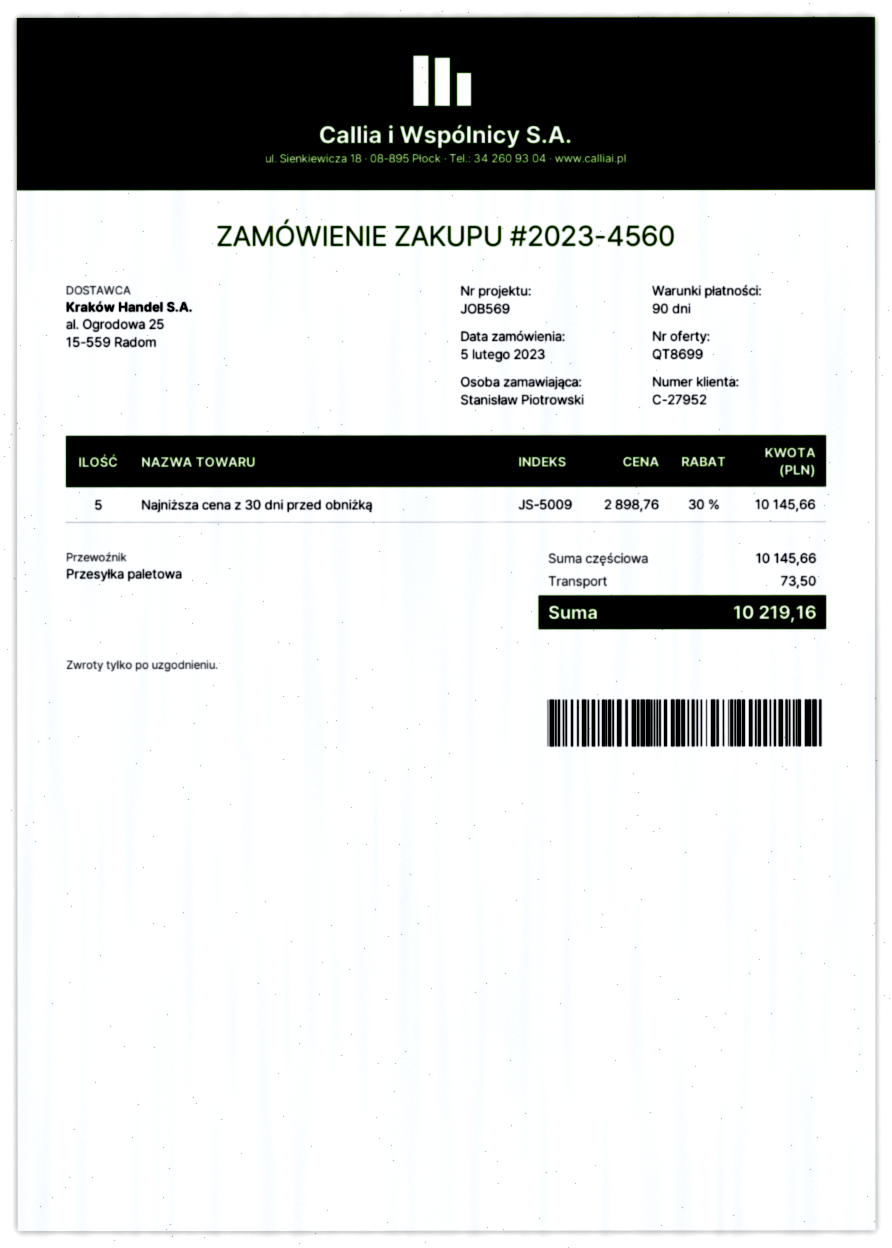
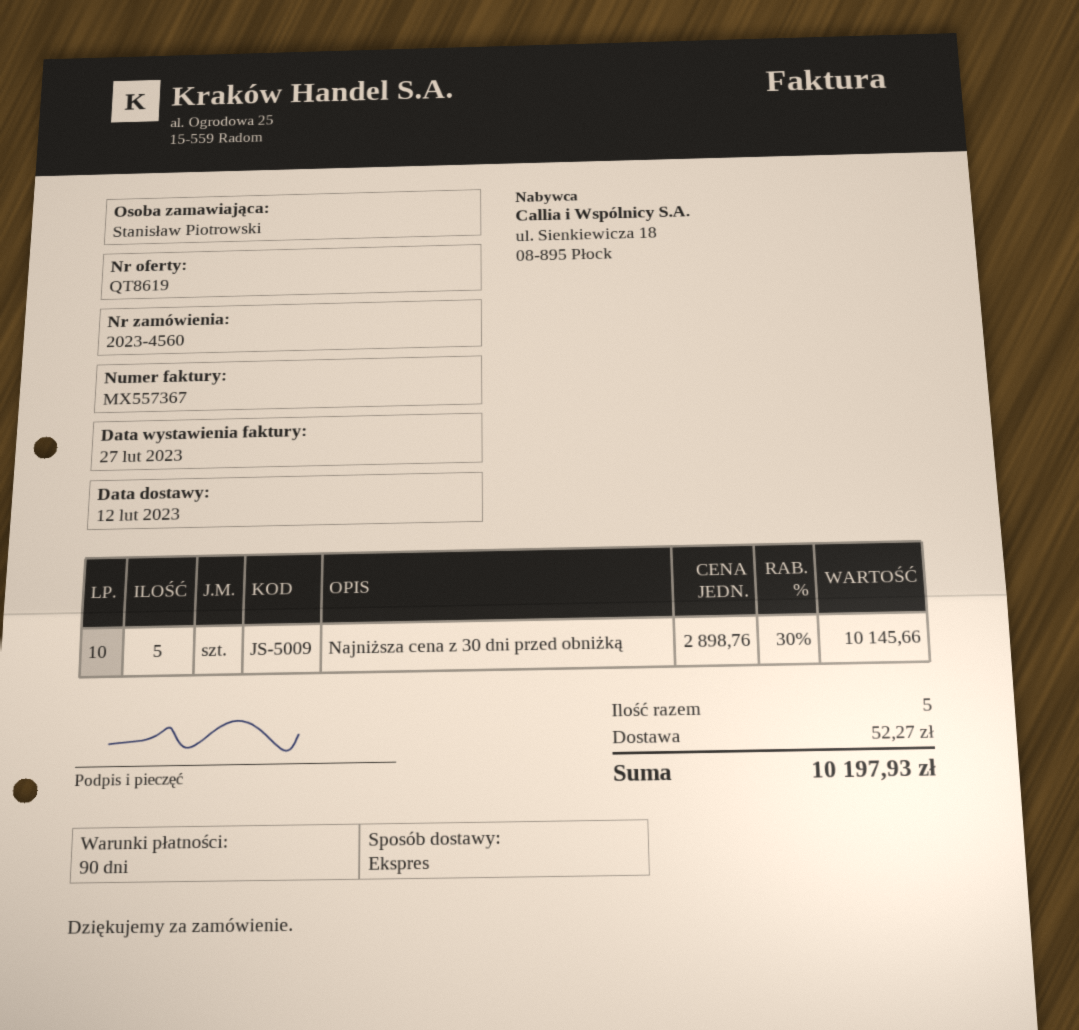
quote number: QT8699 -> QT8619
shipping method: pallet freight -> express
shipping: 73.50 -> 52.27
total: 10219.16 -> 10197.93

